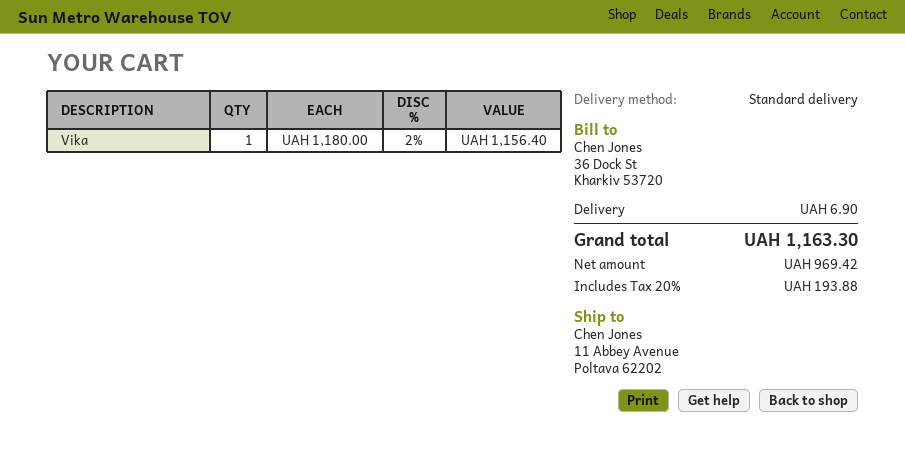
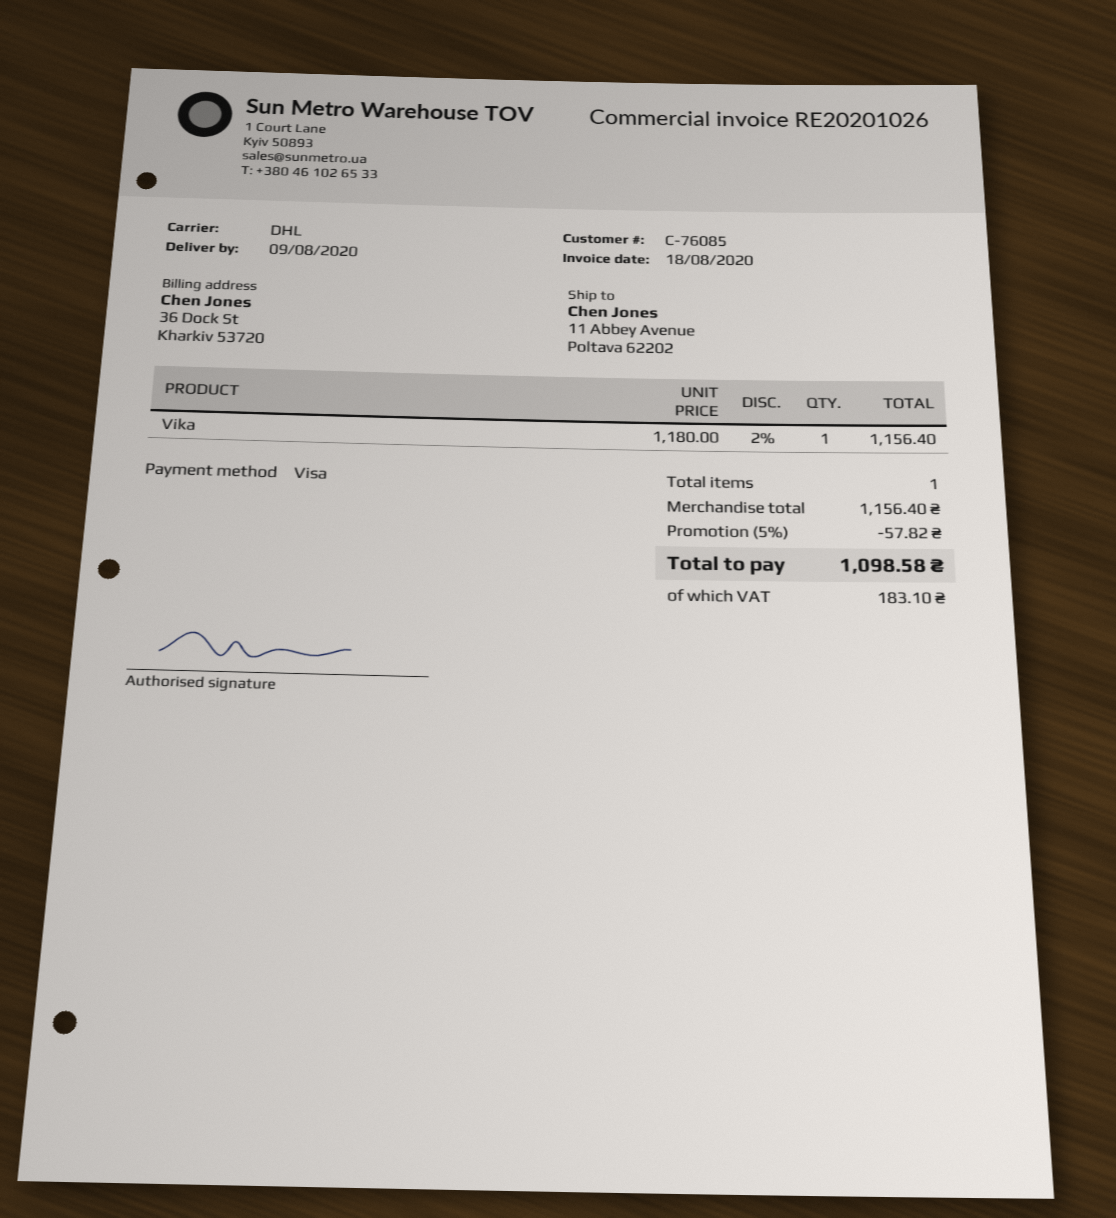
shipping method: standard -> DHL
discount: none -> 5% = 57.82
shipping: 6.90 -> none
tax: 193.88 -> 183.10
total: 1163.30 -> 1098.58

